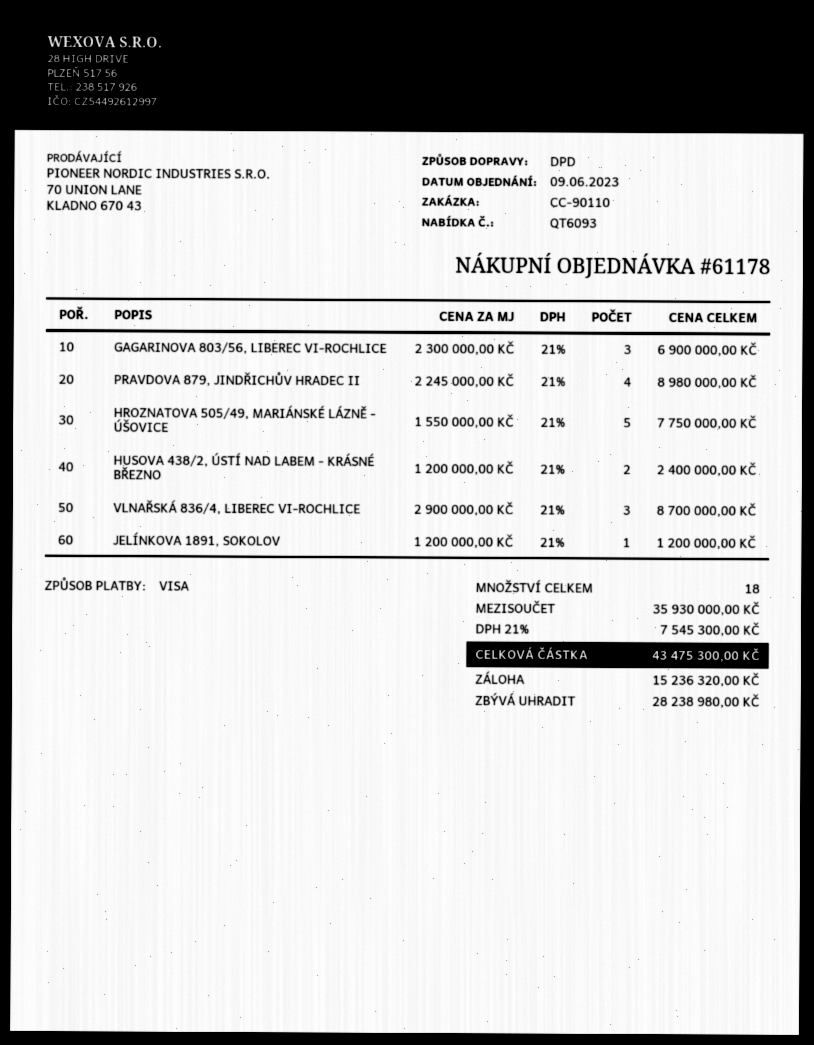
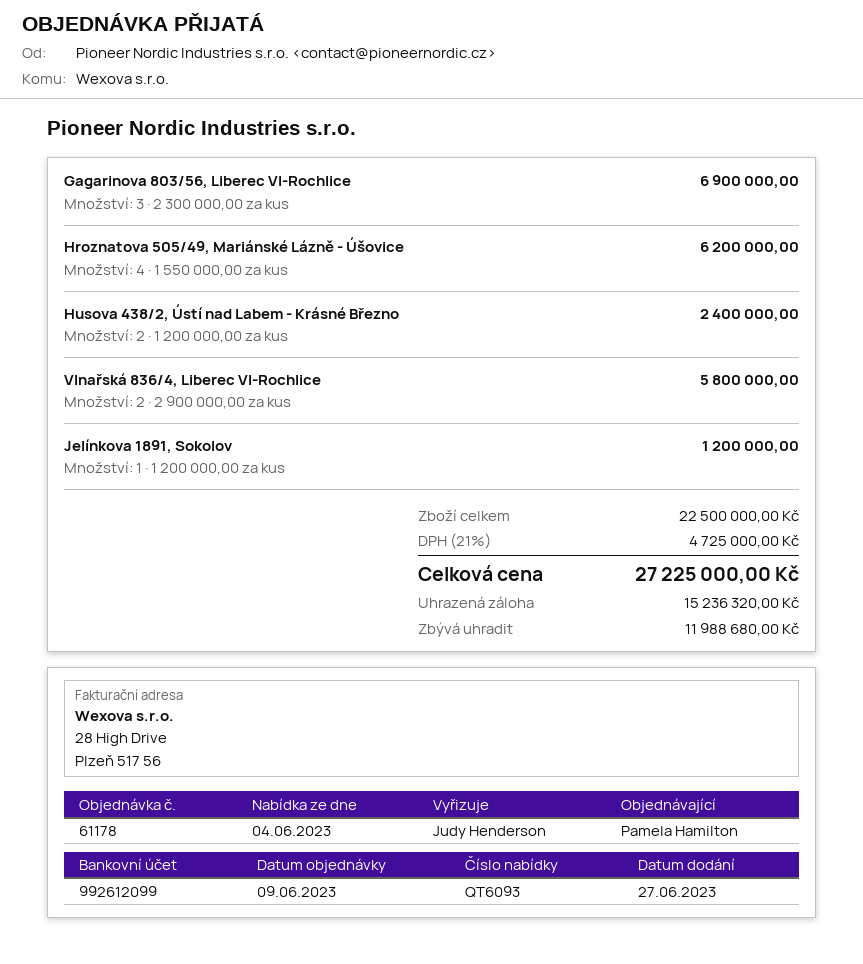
PRAVDOVA 879, JINDŘICHŮV HRADEC II: 4 x 2245000.00 = 8980000.00 -> none
HROZNATOVA 505/49, MARIÁNSKÉ LÁZNĚ - ÚŠOVICE: 5 x 1550000.00 = 7750000.00 -> 4 x 1550000.00 = 6200000.00
VLNAŘSKÁ 836/4, LIBEREC VI-ROCHLICE: 3 x 2900000.00 = 8700000.00 -> 2 x 2900000.00 = 5800000.00
subtotal: 35930000.00 -> 22500000.00
tax: 21% = 7545300.00 -> 21% = 4725000.00
total: 43475300.00 -> 27225000.00
balance: 28238980.00 -> 11988680.00

